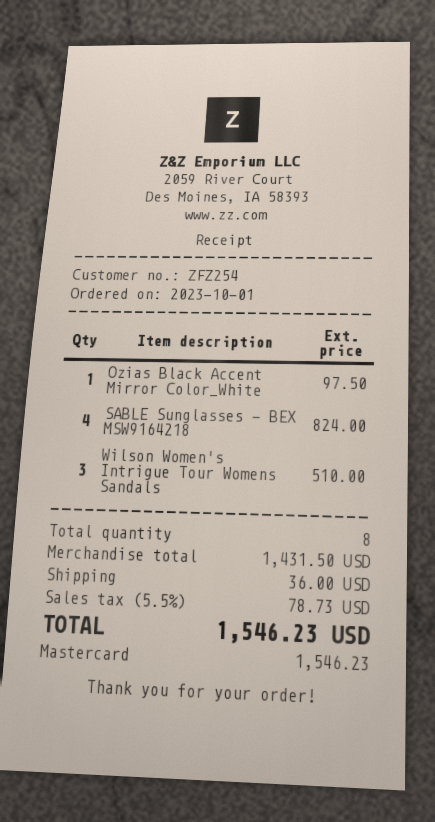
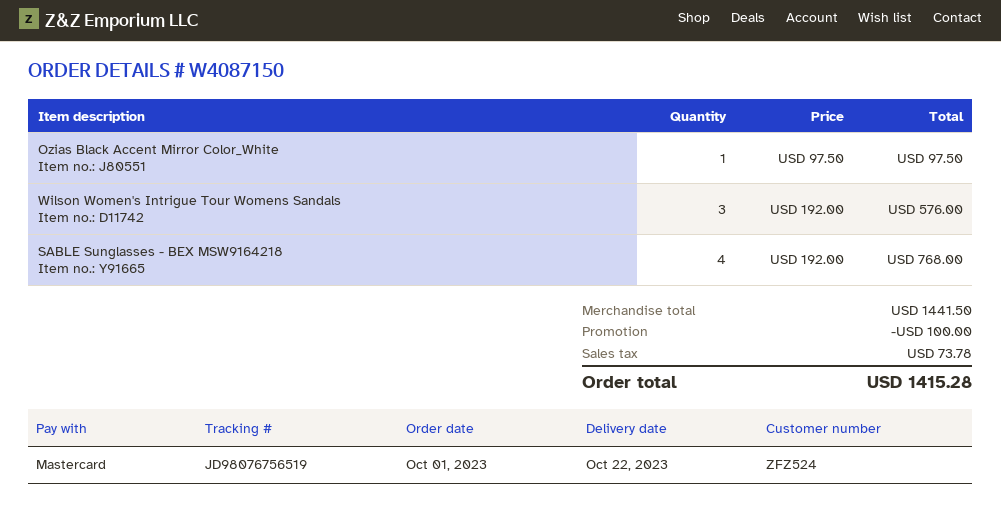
customer number: ZFZ254 -> ZFZ524
SABLE Sunglasses - BEX MSW9164218: 4 for 824.00 -> 4 for 768.00
Wilson Women's Intrigue Tour Womens Sandals: 3 for 510.00 -> 3 for 576.00
subtotal: 1431.50 -> 1441.50
discount: none -> 100.00
shipping: 36.00 -> none
tax: 78.73 -> 73.78
total: 1546.23 -> 1415.28

